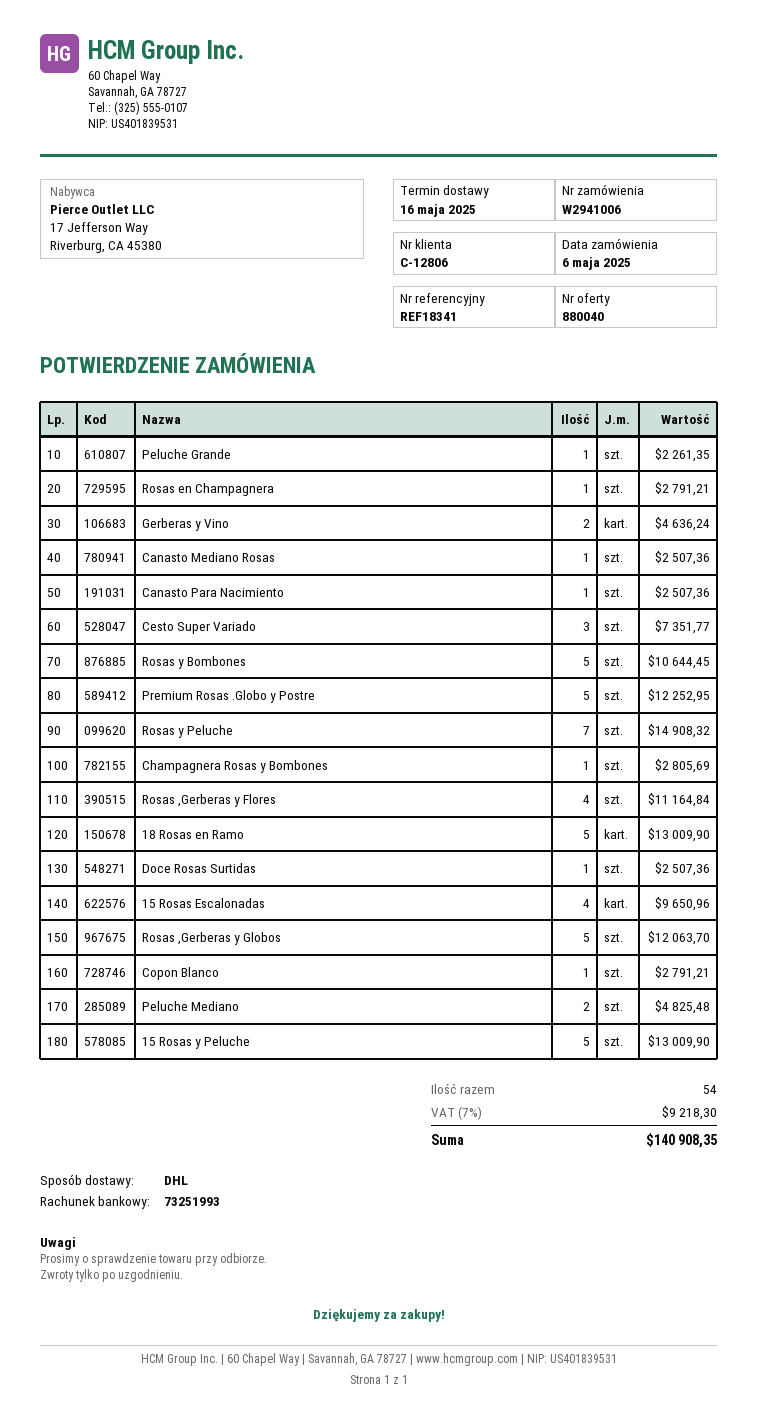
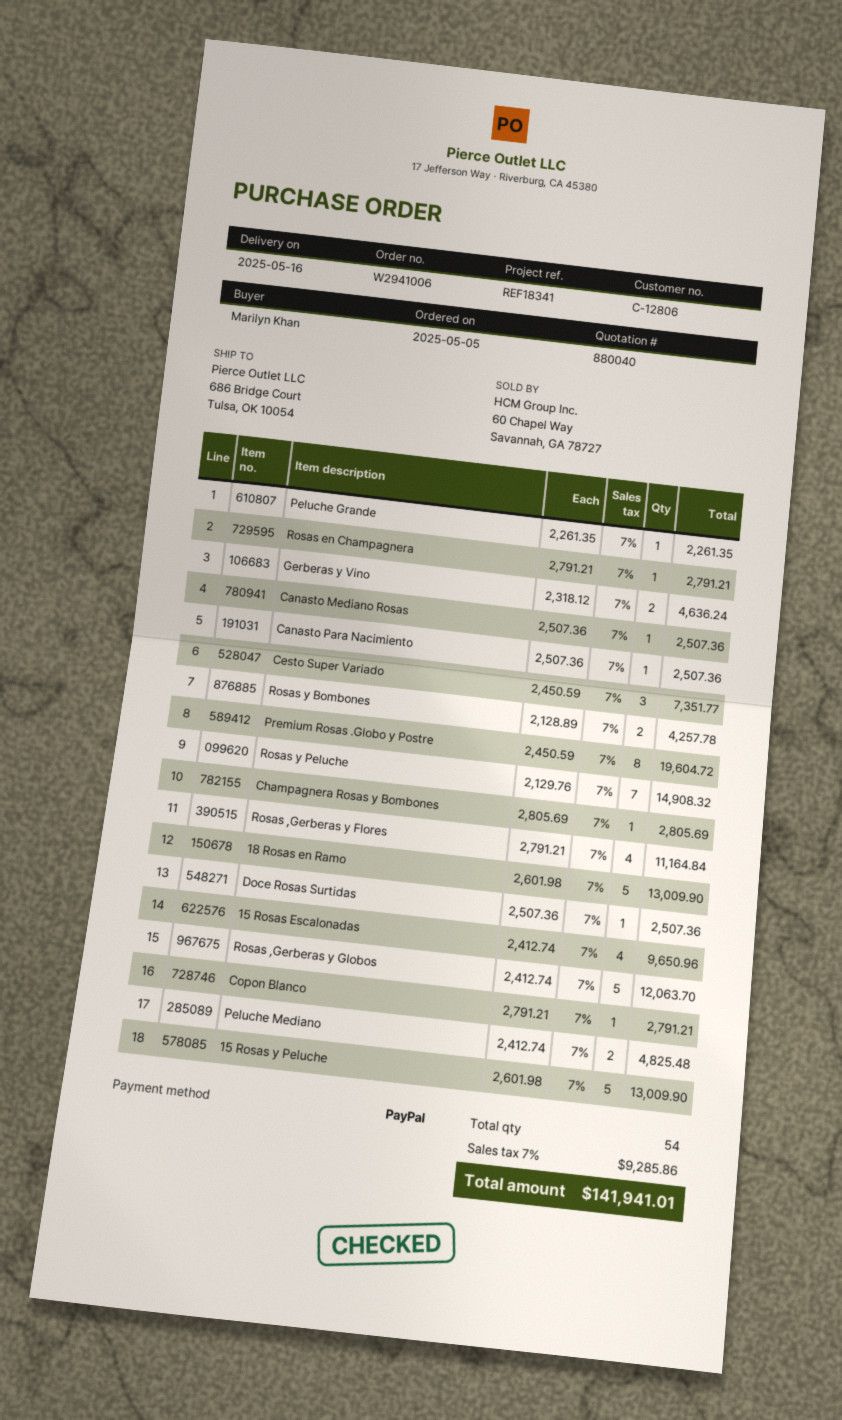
order date: 2025-05-06 -> 2025-05-05
Rosas y Bombones: 5 for 10644.45 -> 2 for 4257.78
Premium Rosas .Globo y Postre: 5 for 12252.95 -> 8 for 19604.72
tax: 7% = 9218.30 -> 7% = 9285.86
total: 140908.35 -> 141941.01

